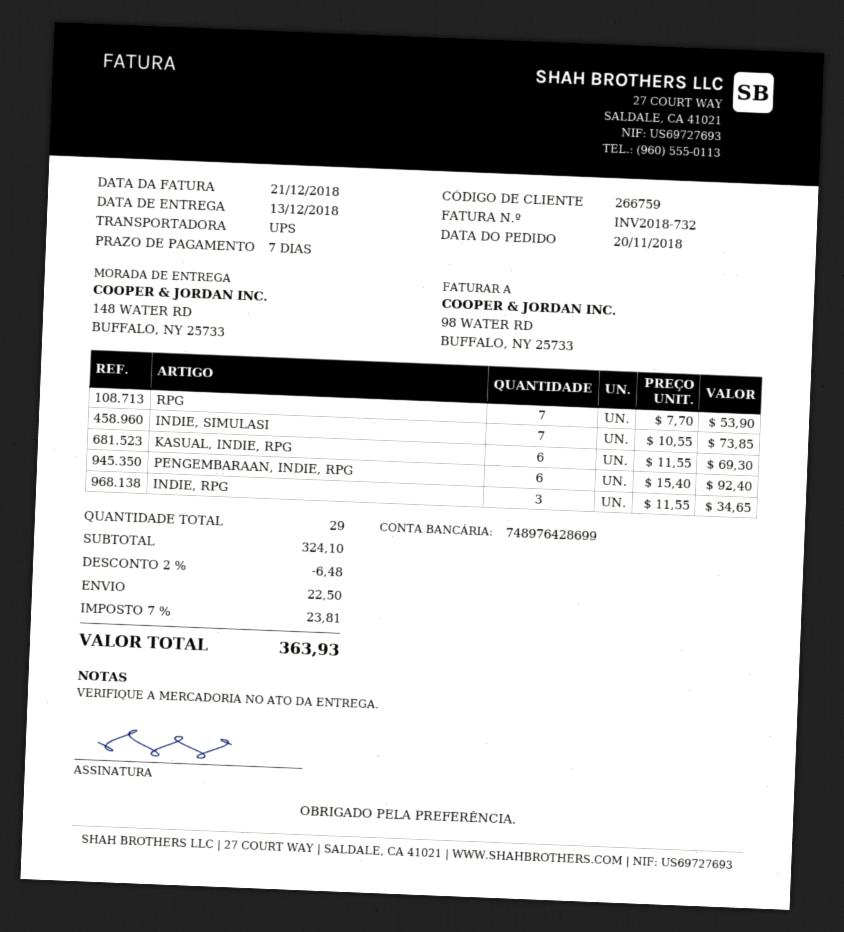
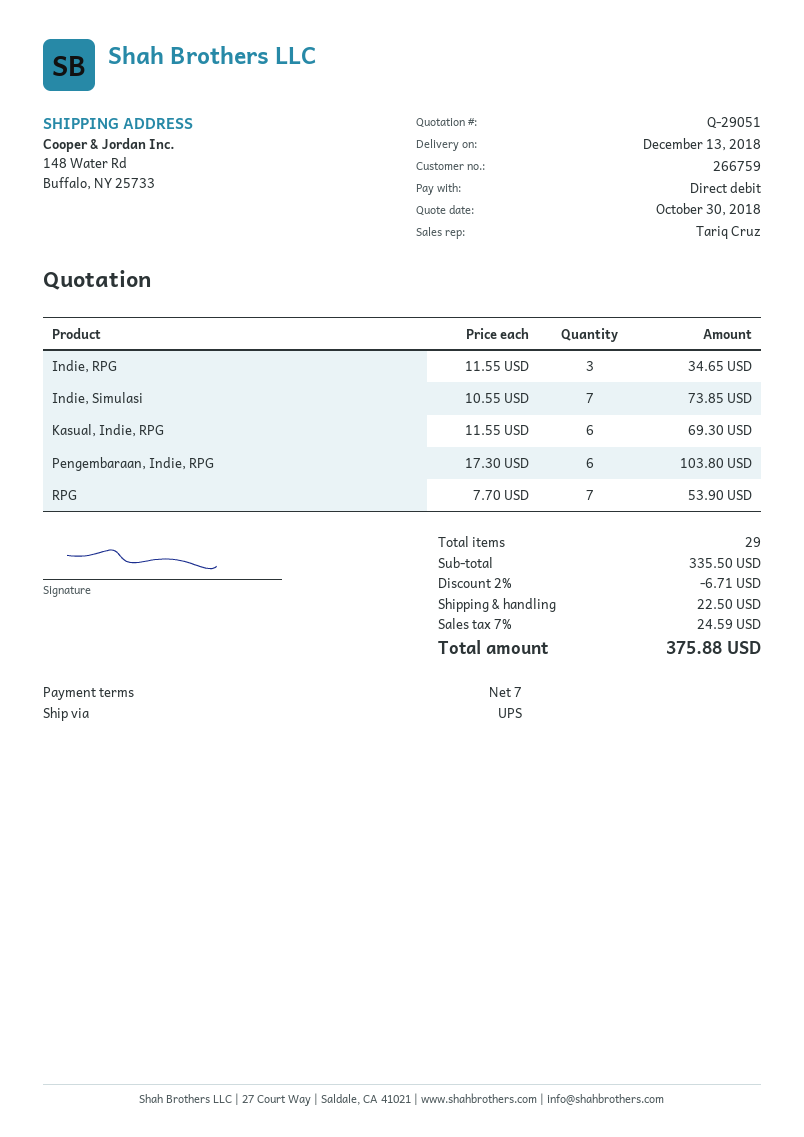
PENGEMBARAAN, INDIE, RPG: 6 x 15.40 = 92.40 -> 6 x 17.30 = 103.80
subtotal: 324.10 -> 335.50
discount: 2% = 6.48 -> 2% = 6.71
tax: 7% = 23.81 -> 7% = 24.59
total: 363.93 -> 375.88

